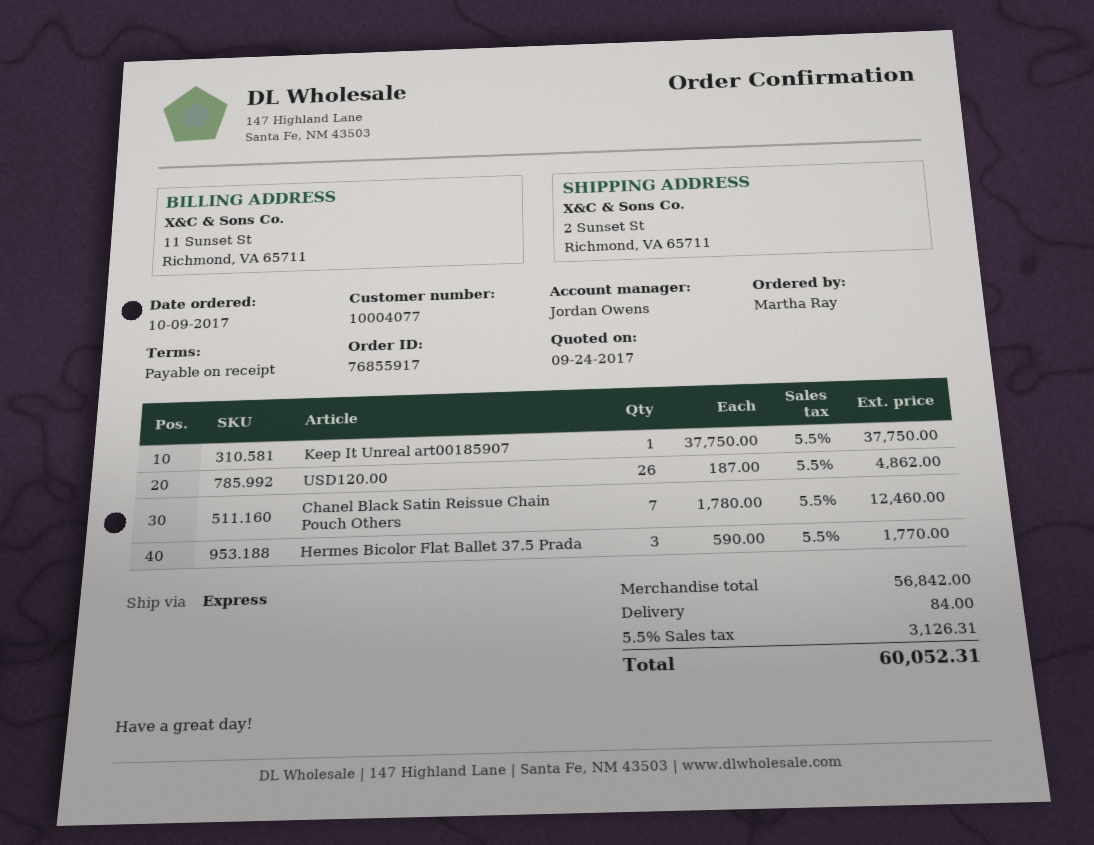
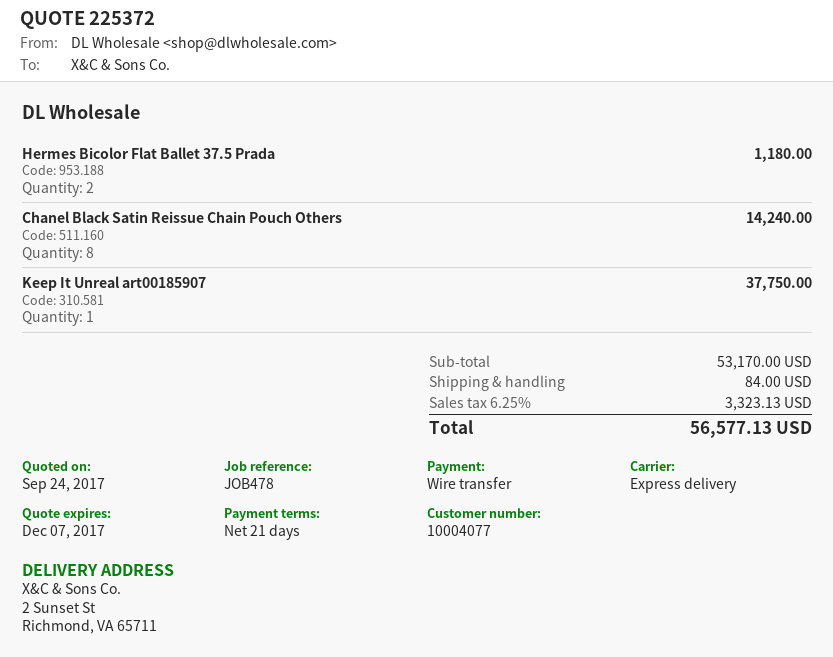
payment terms: on receipt -> 21 days
USD120.00: 26 for 4862.00 -> none
Chanel Black Satin Reissue Chain Pouch Others: 7 for 12460.00 -> 8 for 14240.00
Hermes Bicolor Flat Ballet 37.5 Prada: 3 for 1770.00 -> 2 for 1180.00
subtotal: 56842.00 -> 53170.00
tax: 5.5% = 3126.31 -> 6.25% = 3323.13
total: 60052.31 -> 56577.13

